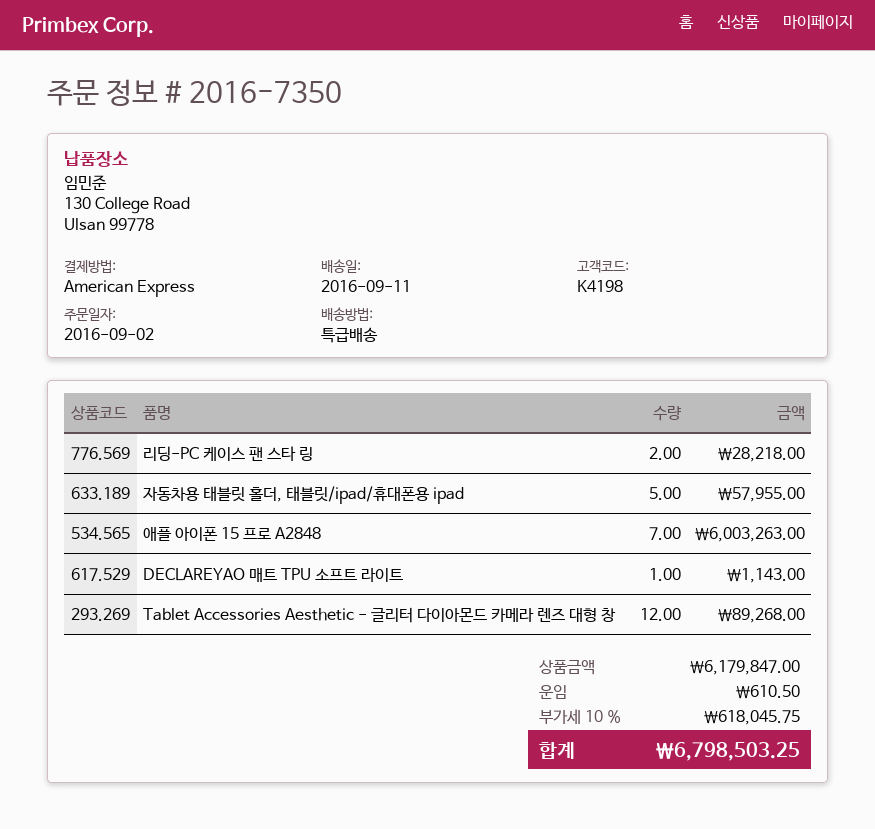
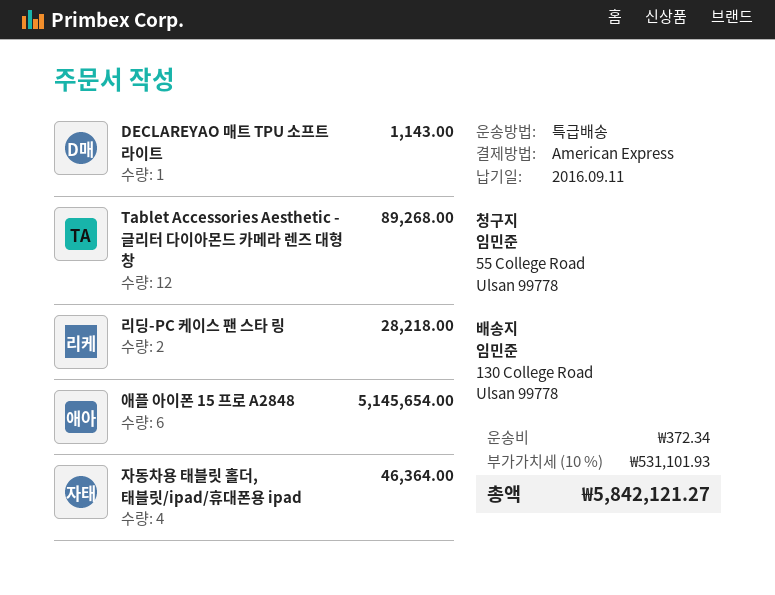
자동차용 태블릿 홀더, 태블릿/ipad/휴대폰용 ipad: 5 for 57955.00 -> 4 for 46364.00
애플 아이폰 15 프로 A2848: 7 for 6003263.00 -> 6 for 5145654.00
shipping: 610.50 -> 372.34
tax: 10% = 618045.75 -> 10% = 531101.93
total: 6798503.25 -> 5842121.27

